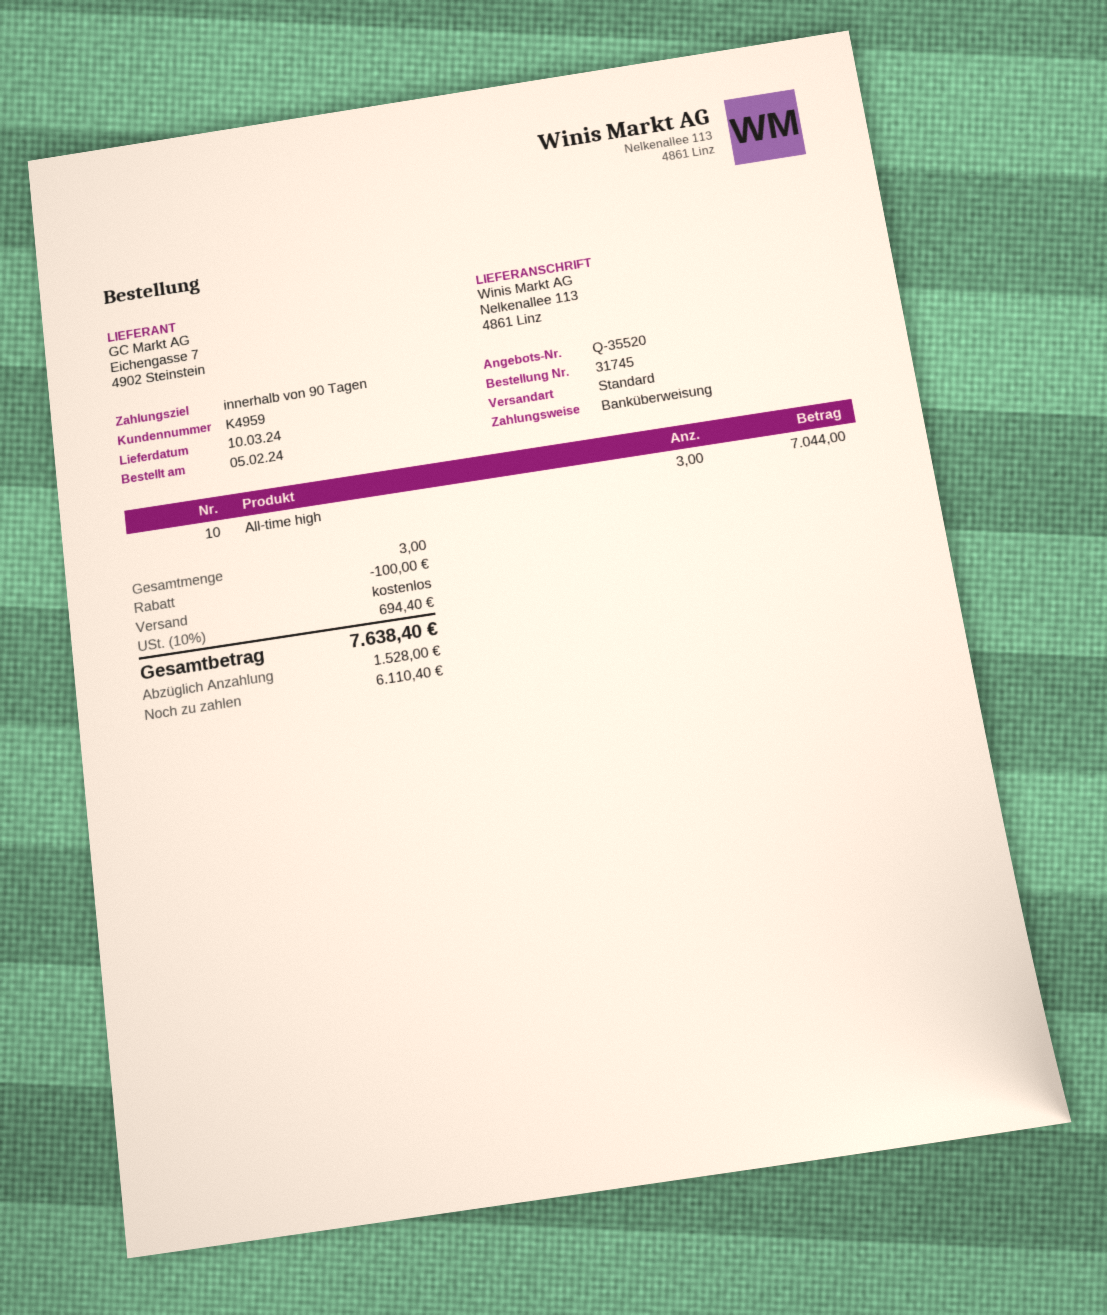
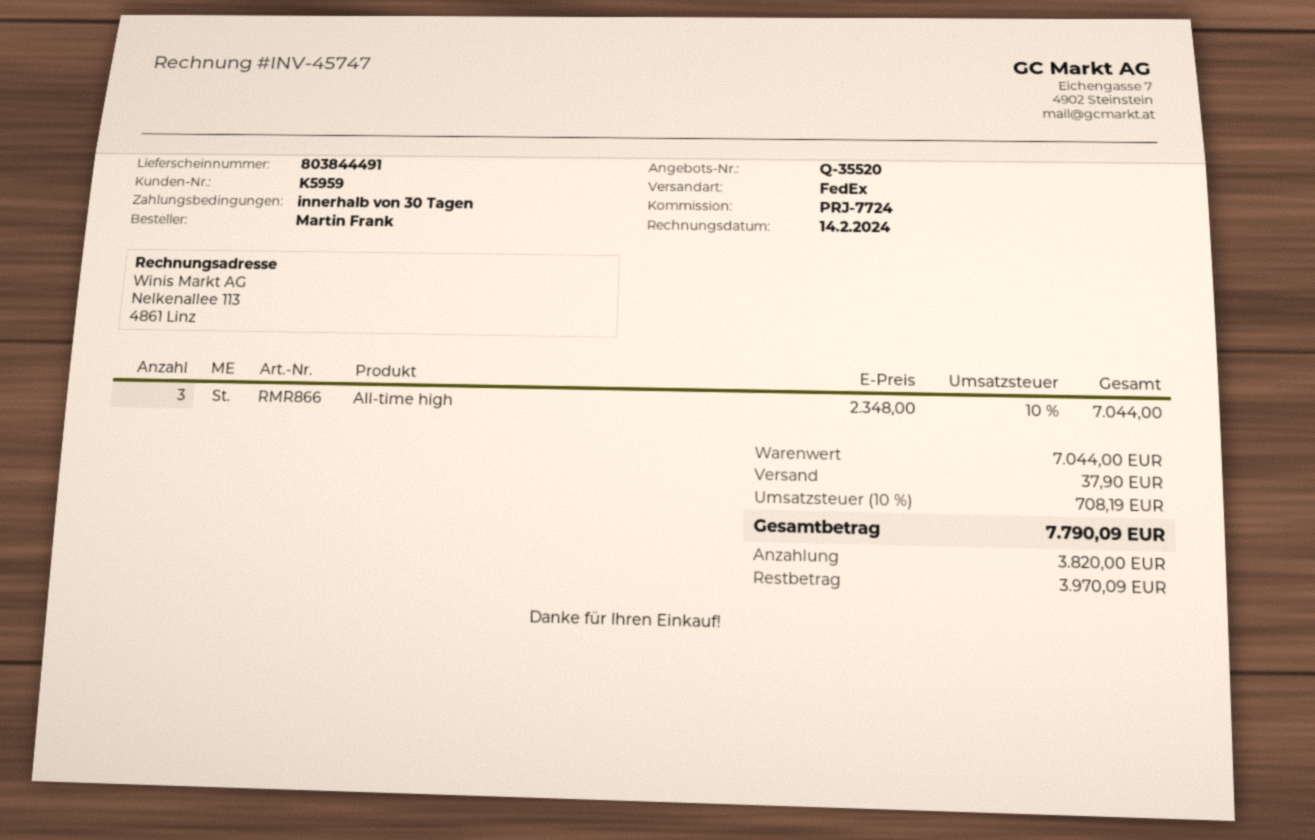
payment terms: 90 days -> 30 days
customer number: K4959 -> K5959
shipping method: standard -> FedEx
discount: 100.00 -> none
shipping: 0.00 -> 37.90
tax: 10% = 694.40 -> 10% = 708.19
total: 7638.40 -> 7790.09
deposit: 1528.00 -> 3820.00
balance: 6110.40 -> 3970.09

